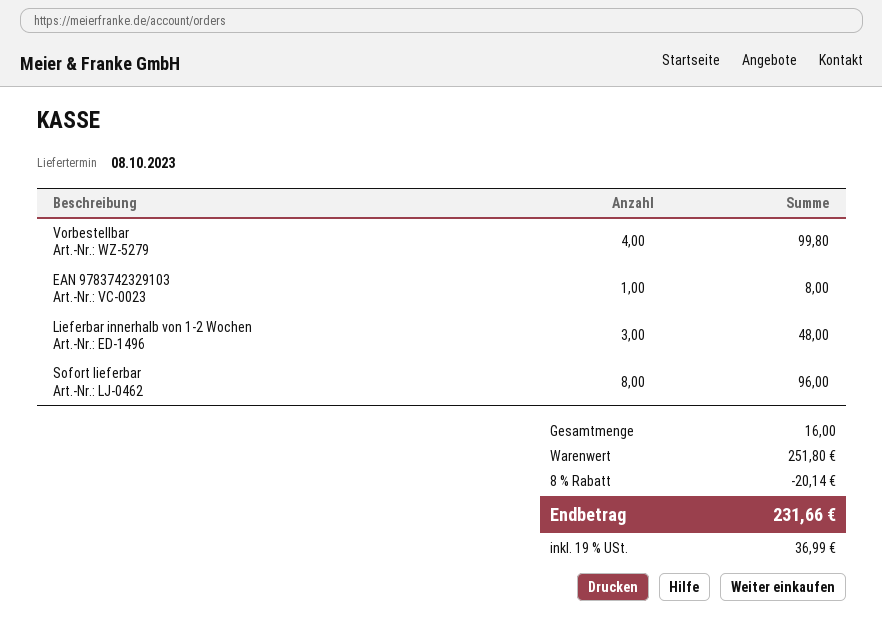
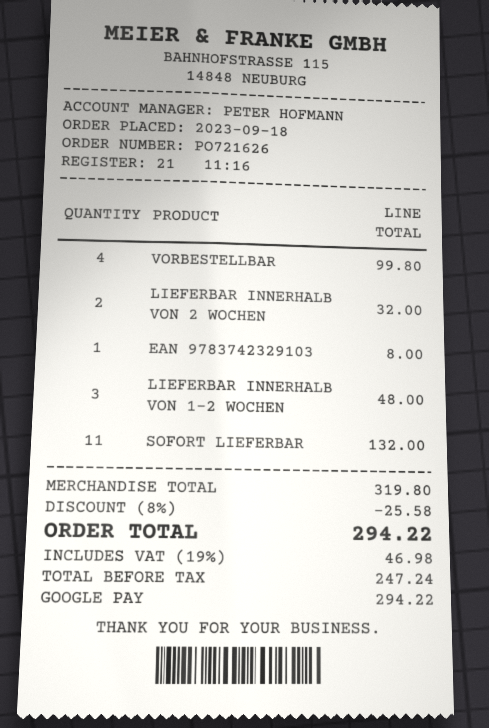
Sofort lieferbar: 8 for 96.00 -> 11 for 132.00
LIEFERBAR INNERHALB VON 2 WOCHEN: none -> 2 for 32.00
subtotal: 251.80 -> 319.80
discount: 8% = 20.14 -> 8% = 25.58
tax: 19% = 36.99 -> 19% = 46.98
total: 231.66 -> 294.22

